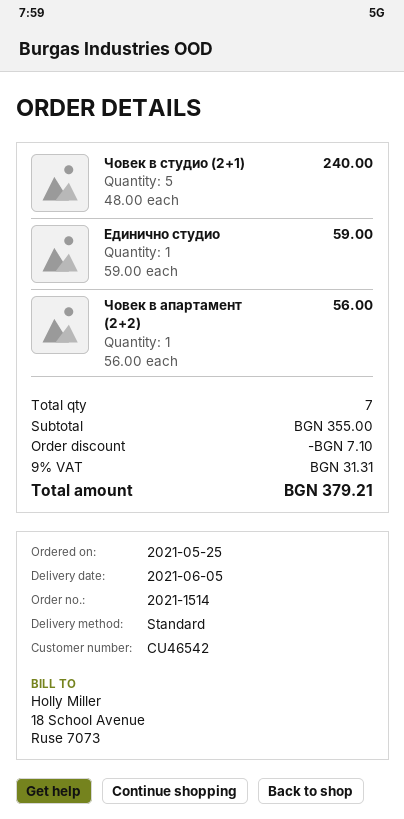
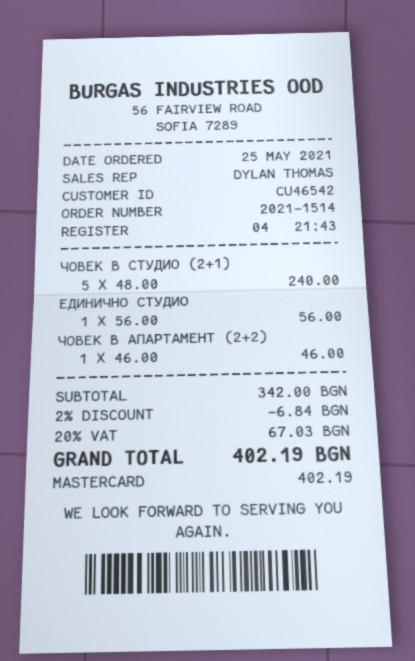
Единично студио: 1 x 59.00 = 59.00 -> 1 x 56.00 = 56.00
Човек в апартамент (2+2): 1 x 56.00 = 56.00 -> 1 x 46.00 = 46.00
subtotal: 355.00 -> 342.00
discount: 7.10 -> 6.84
tax: 9% = 31.31 -> 20% = 67.03
total: 379.21 -> 402.19

